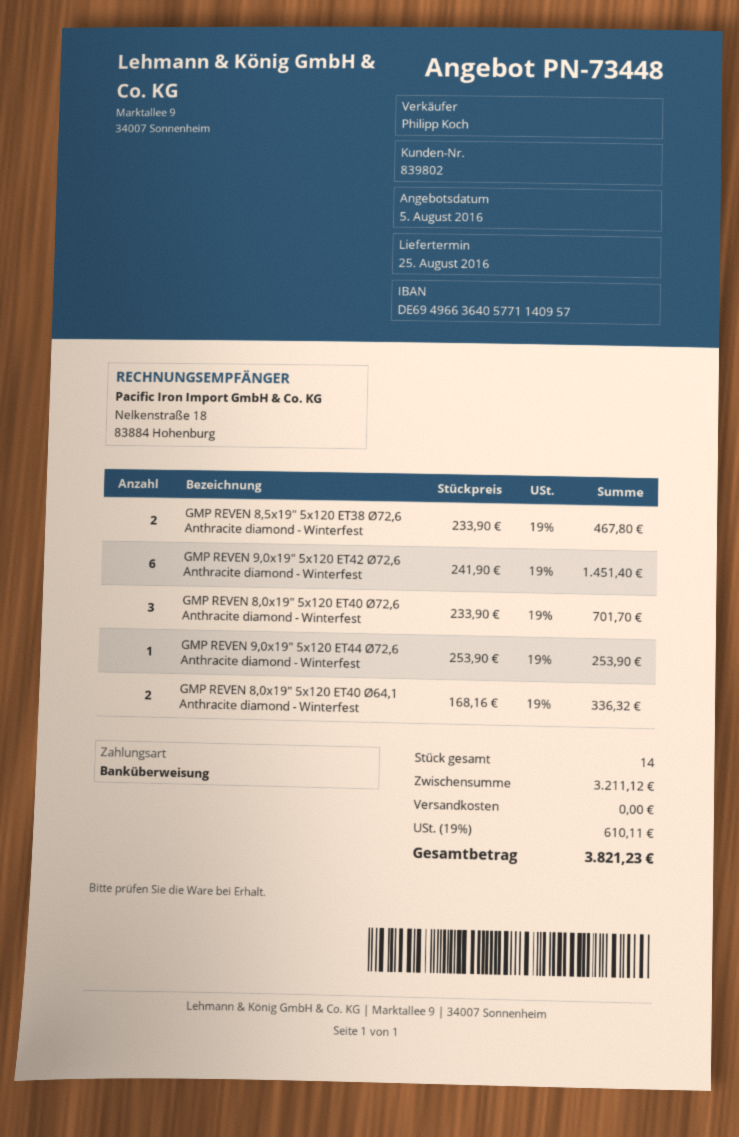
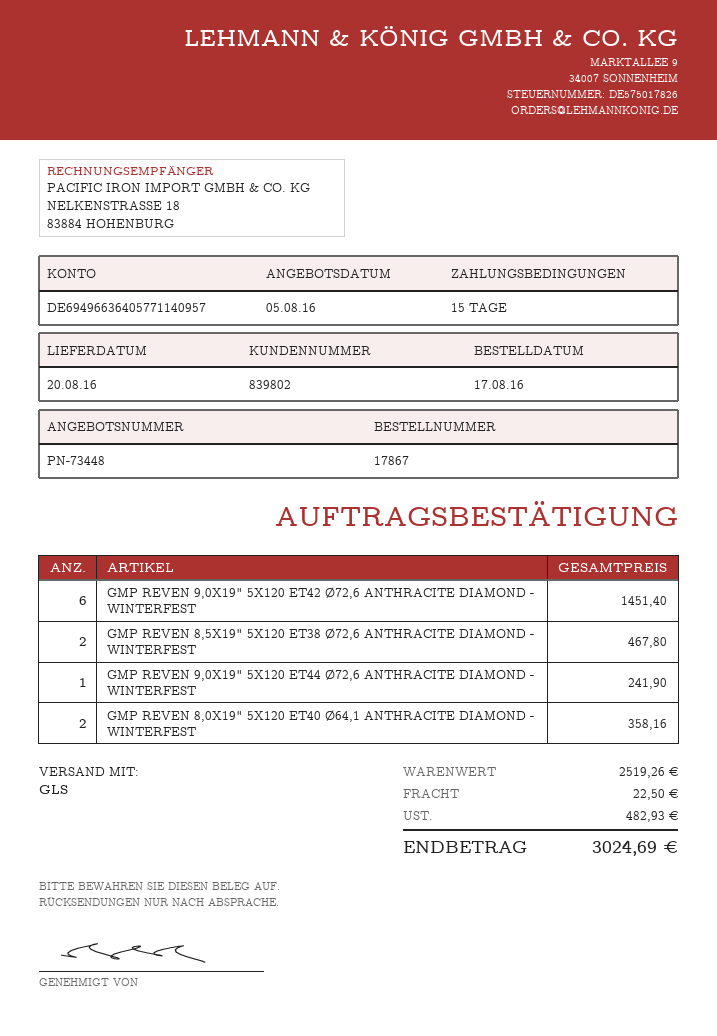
delivery date: 2016-08-25 -> 2016-08-20
GMP REVEN 8,0x19" 5x120 ET40 Ø72,6 Anthracite diamond - Winterfest: 3 for 701.70 -> none
GMP REVEN 9,0x19" 5x120 ET44 Ø72,6 Anthracite diamond - Winterfest: 1 for 253.90 -> 1 for 241.90
GMP REVEN 8,0x19" 5x120 ET40 Ø64,1 Anthracite diamond - Winterfest: 2 for 336.32 -> 2 for 358.16
subtotal: 3211.12 -> 2519.26
shipping: 0.00 -> 22.50
tax: 610.11 -> 482.93
total: 3821.23 -> 3024.69

